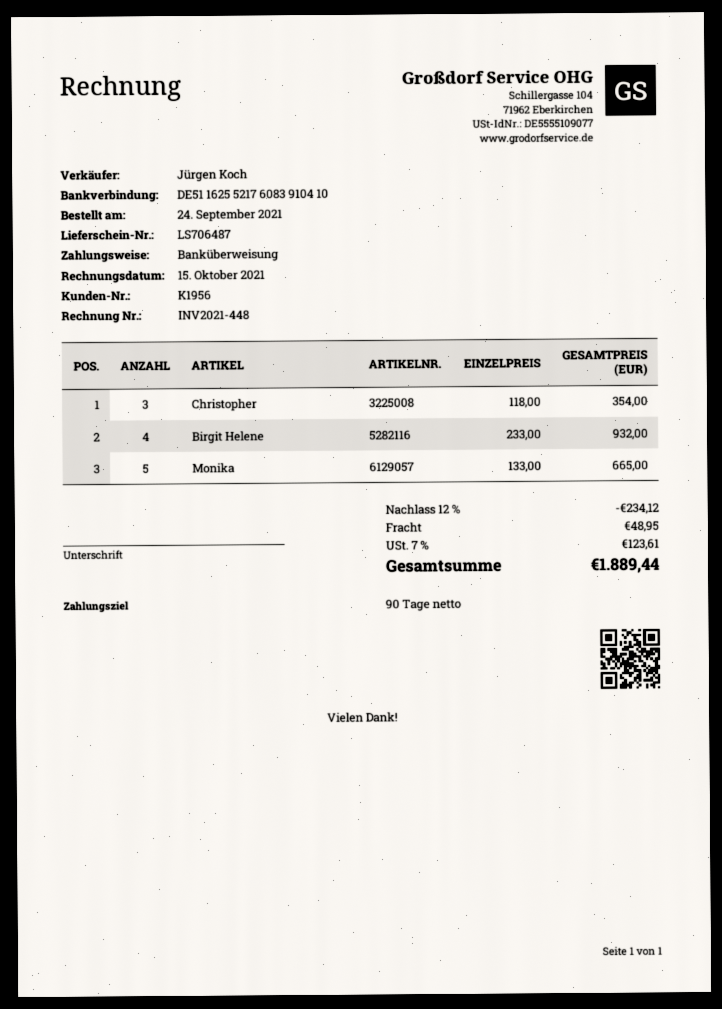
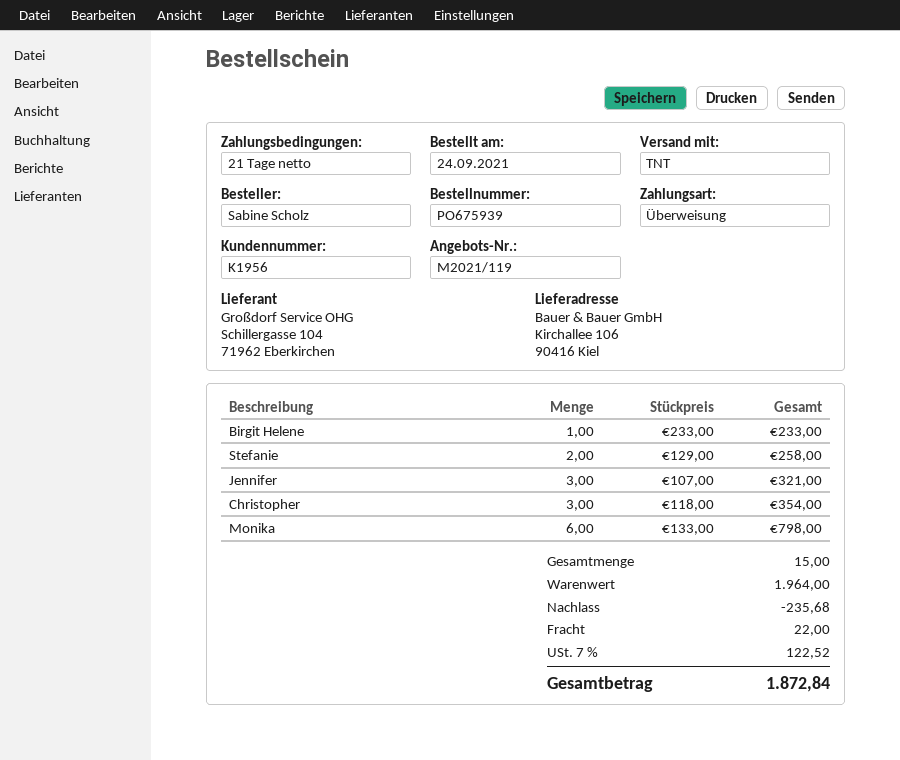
payment terms: 90 days -> 21 days
Birgit Helene: 4 x 233.00 = 932.00 -> 1 x 233.00 = 233.00
Monika: 5 x 133.00 = 665.00 -> 6 x 133.00 = 798.00
Stefanie: none -> 2 x 129.00 = 258.00
Jennifer: none -> 3 x 107.00 = 321.00
discount: 234.12 -> 235.68
shipping: 48.95 -> 22.00
tax: 7% = 123.61 -> 7% = 122.52
total: 1889.44 -> 1872.84

